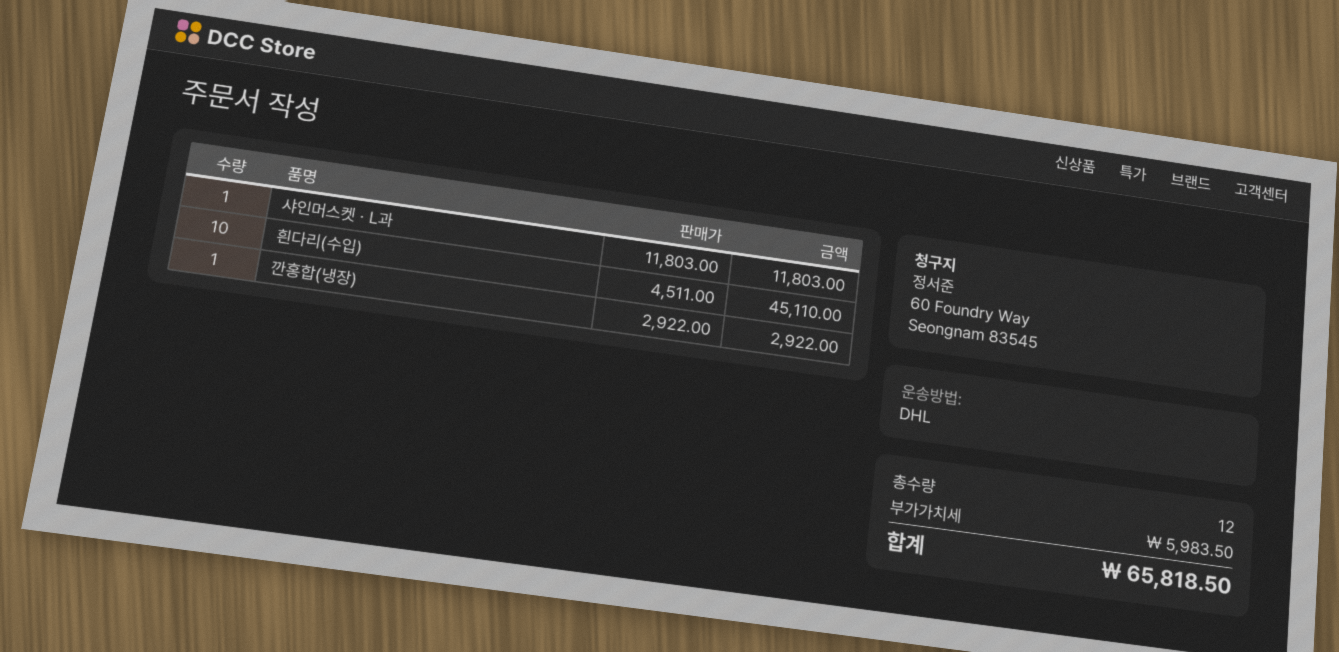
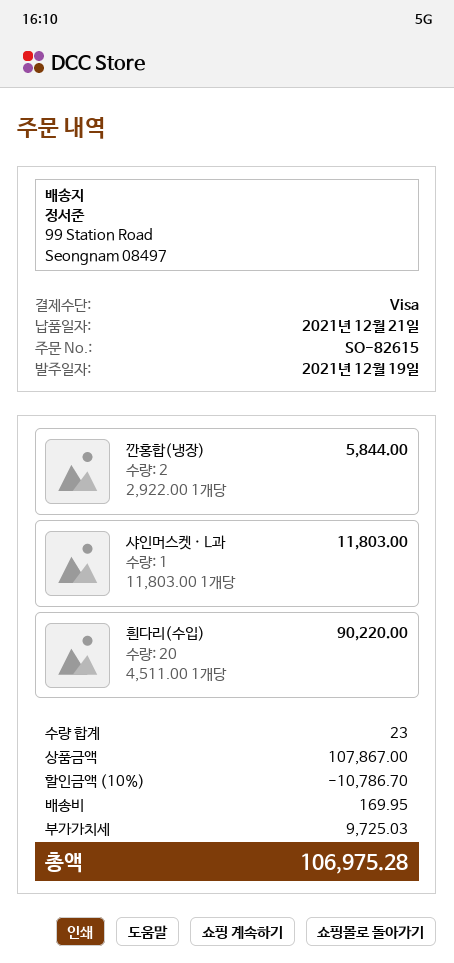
흰다리(수입): 10 x 4511.00 = 45110.00 -> 20 x 4511.00 = 90220.00
깐홍합(냉장): 1 x 2922.00 = 2922.00 -> 2 x 2922.00 = 5844.00
total quantity: 12 -> 23
discount: none -> 10% = 10786.70
shipping: none -> 169.95
tax: 5983.50 -> 9725.03
total: 65818.50 -> 106975.28

